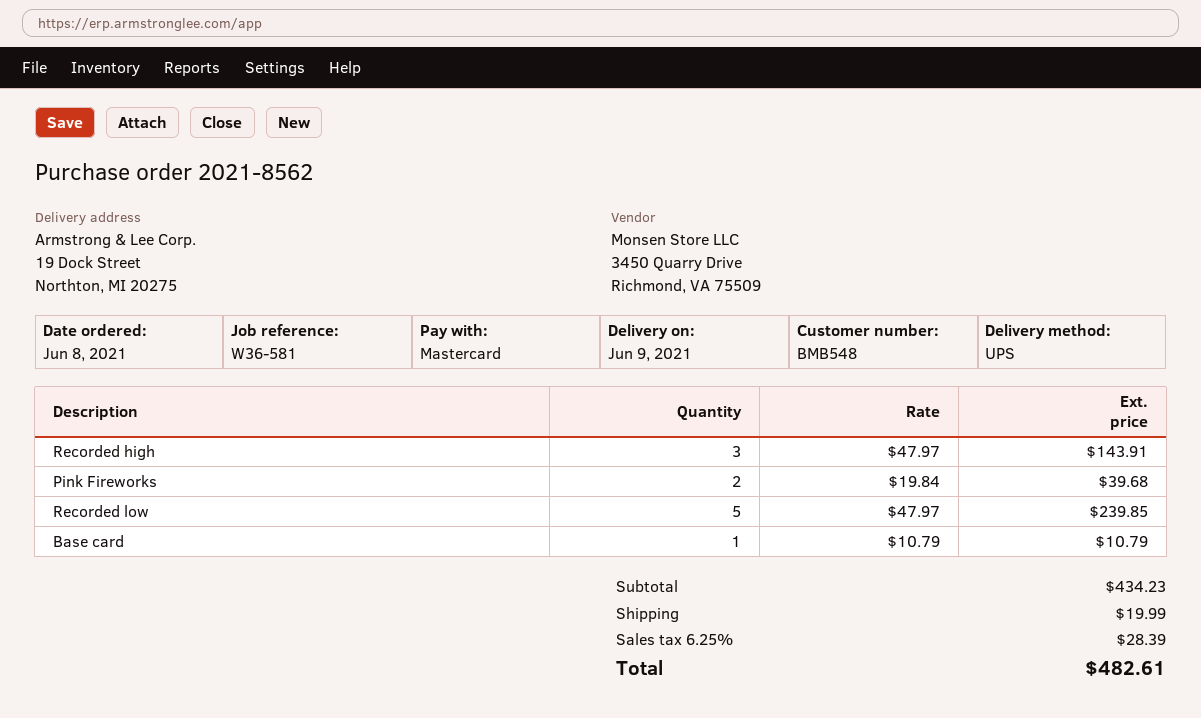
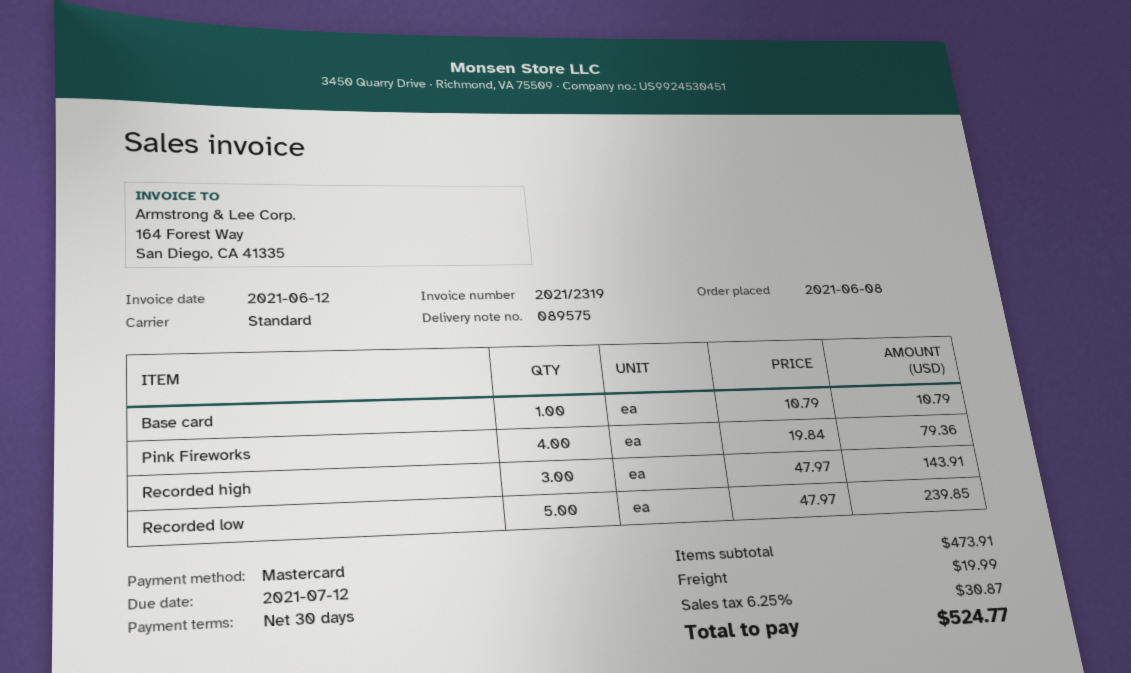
shipping method: UPS -> standard
Pink Fireworks: 2 x 19.84 = 39.68 -> 4 x 19.84 = 79.36
subtotal: 434.23 -> 473.91
tax: 6.25% = 28.39 -> 6.25% = 30.87
total: 482.61 -> 524.77

